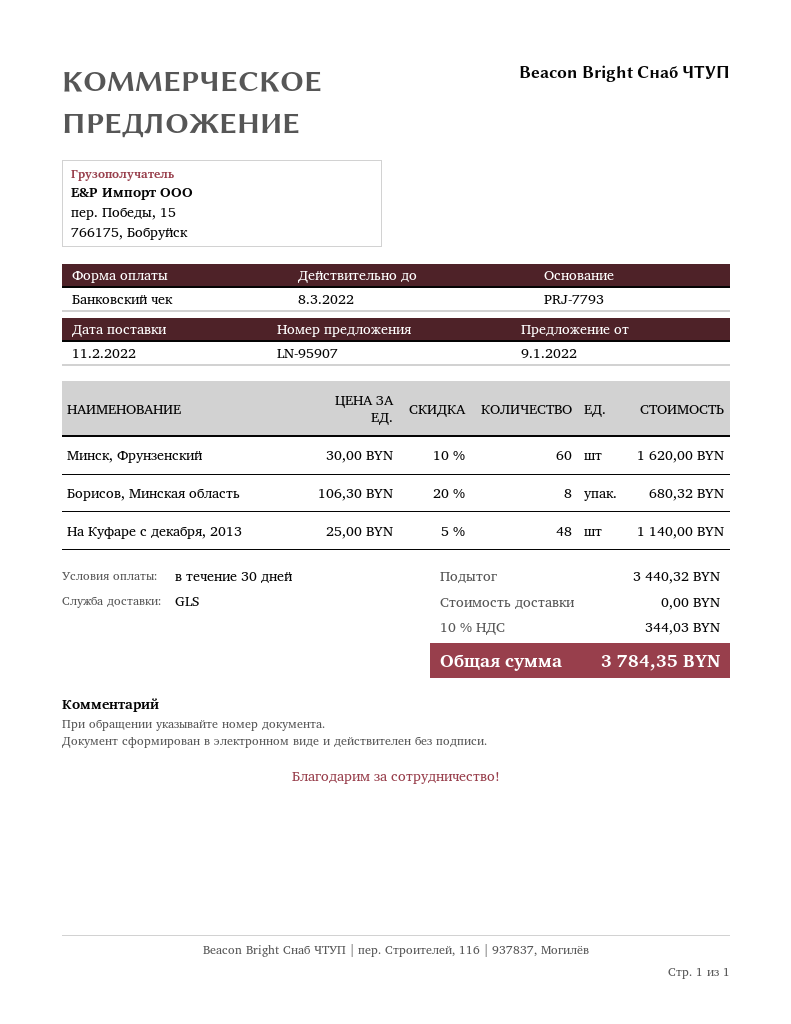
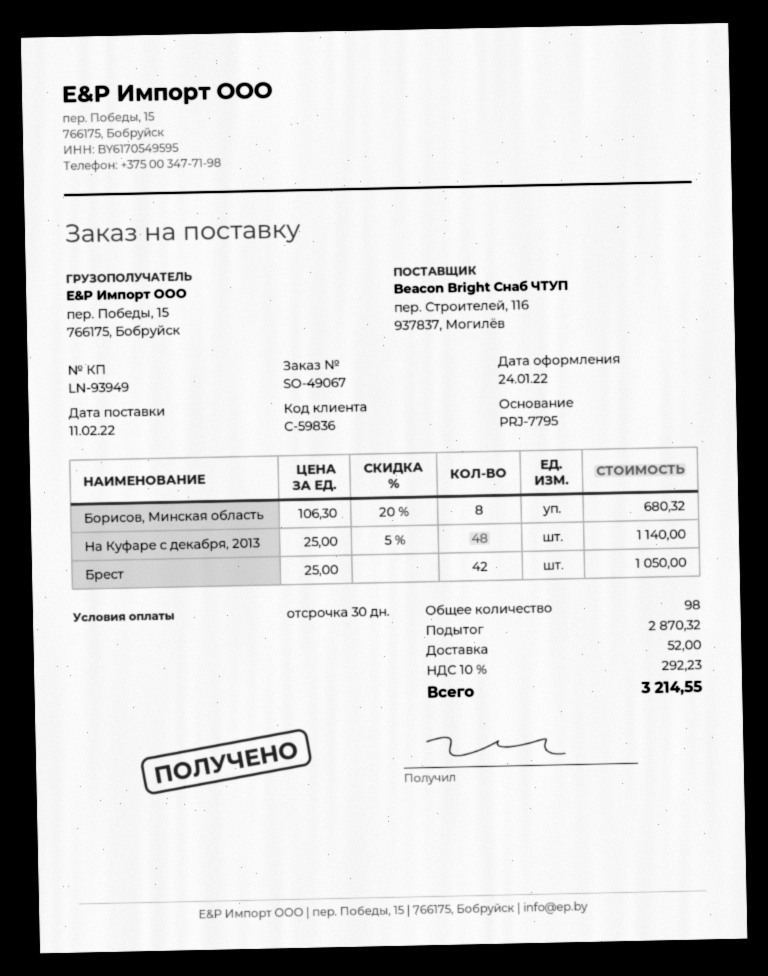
quote number: LN-95907 -> LN-93949
reference: PRJ-7793 -> PRJ-7795
Минск, Фрунзенский: 60 x 30.00 - 10% = 1620.00 -> none
Брест: none -> 42 x 25.00 = 1050.00
subtotal: 3440.32 -> 2870.32
shipping: 0.00 -> 52.00
tax: 10% = 344.03 -> 10% = 292.23
total: 3784.35 -> 3214.55

